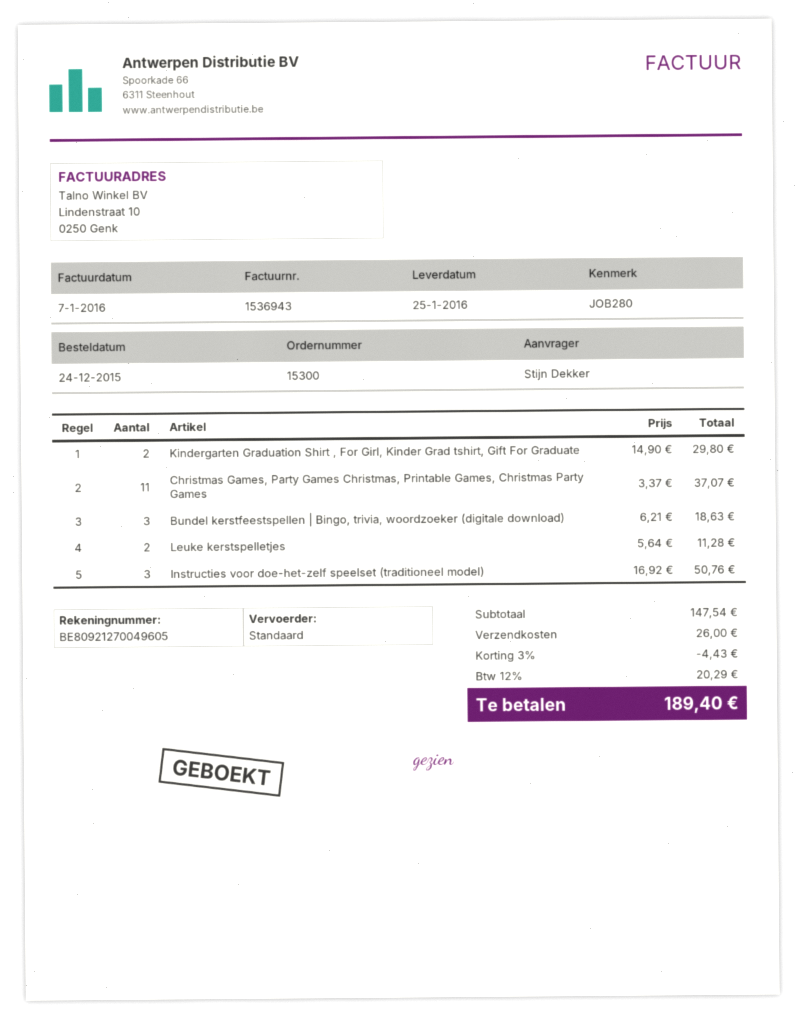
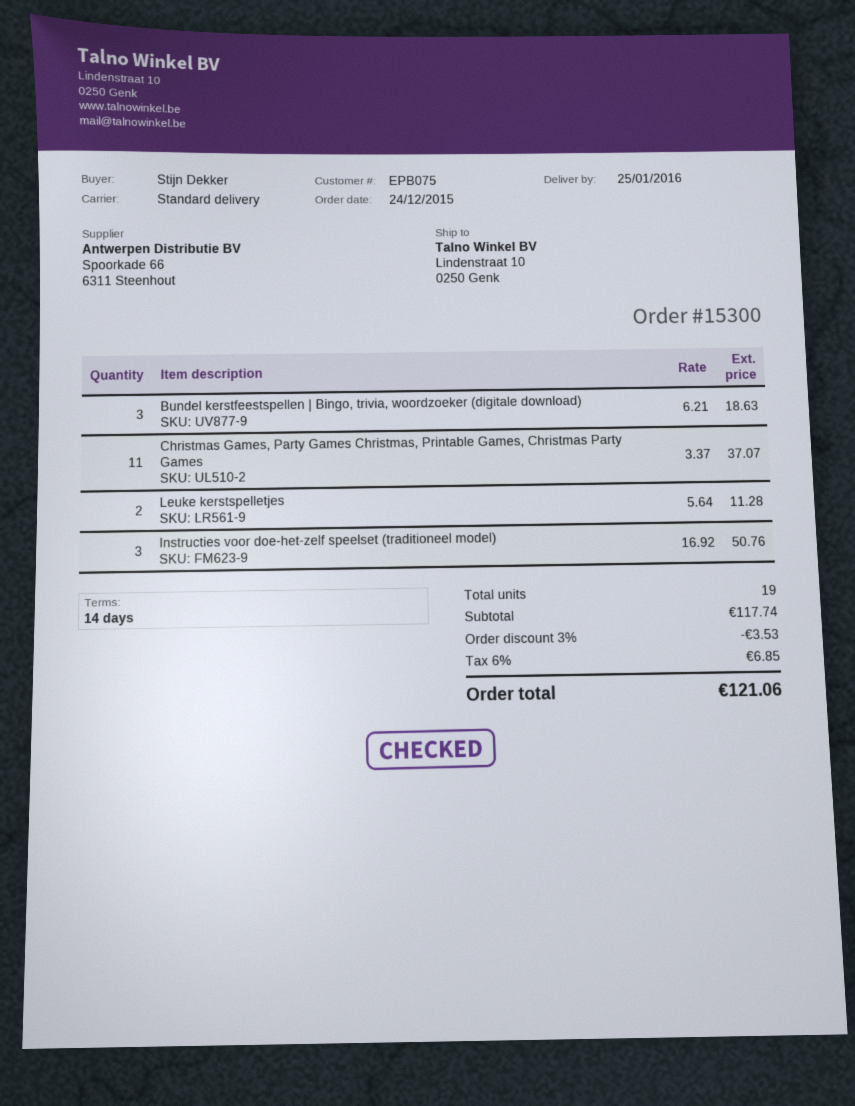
Kindergarten Graduation Shirt , For Girl, Kinder Grad tshirt, Gift For Graduate: 2 x 14.90 = 29.80 -> none
subtotal: 147.54 -> 117.74
discount: 3% = 4.43 -> 3% = 3.53
shipping: 26.00 -> none
tax: 12% = 20.29 -> 6% = 6.85
total: 189.40 -> 121.06

